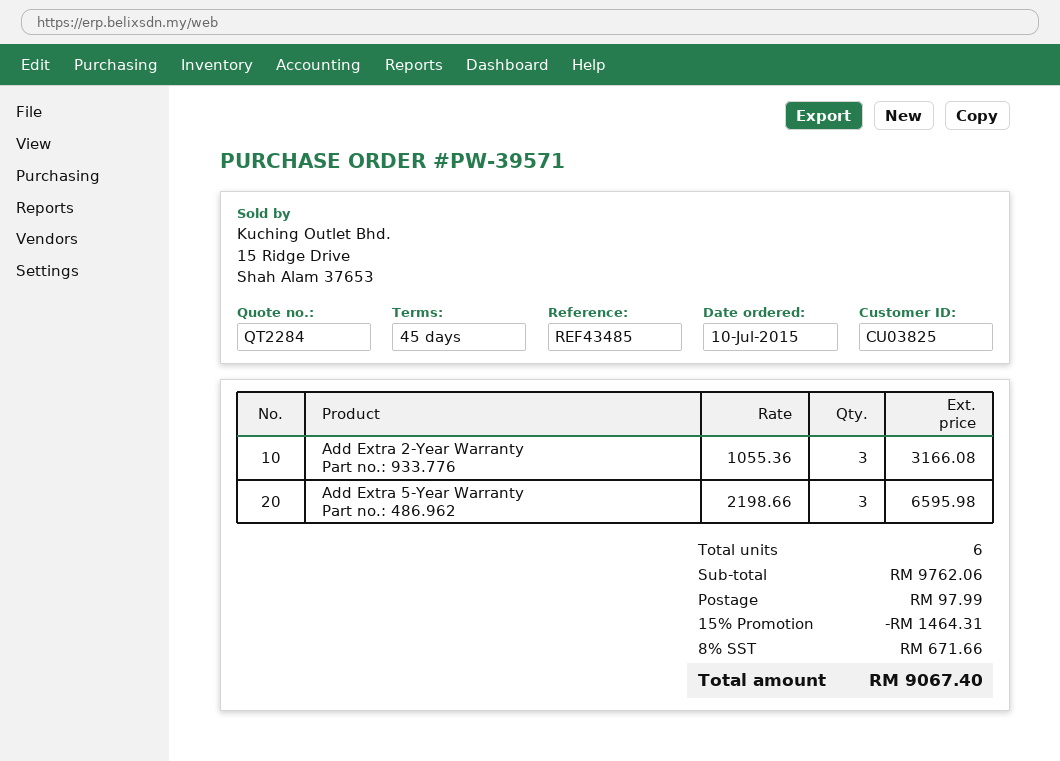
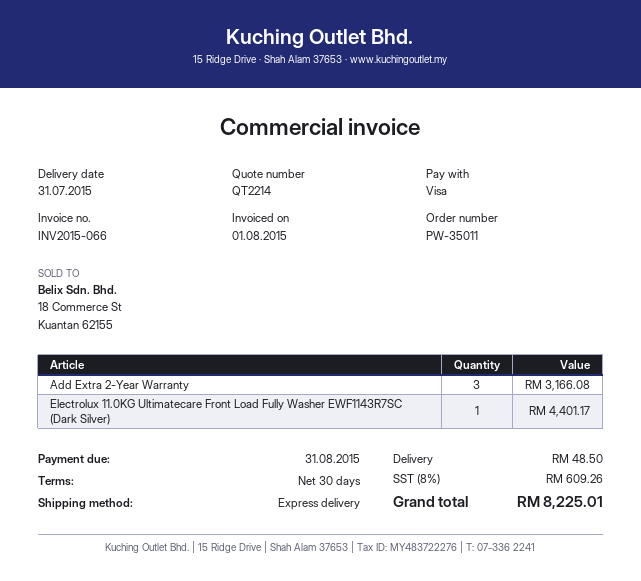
quote number: QT2284 -> QT2214
order number: PW-39571 -> PW-35011
payment terms: 45 days -> 30 days
Add Extra 5-Year Warranty: 3 for 6595.98 -> none
Electrolux 11.0KG Ultimatecare Front Load Fully Washer EWF1143R7SC (Dark Silver): none -> 1 for 4401.17
discount: 15% = 1464.31 -> none
shipping: 97.99 -> 48.50
tax: 8% = 671.66 -> 8% = 609.26
total: 9067.40 -> 8225.01

